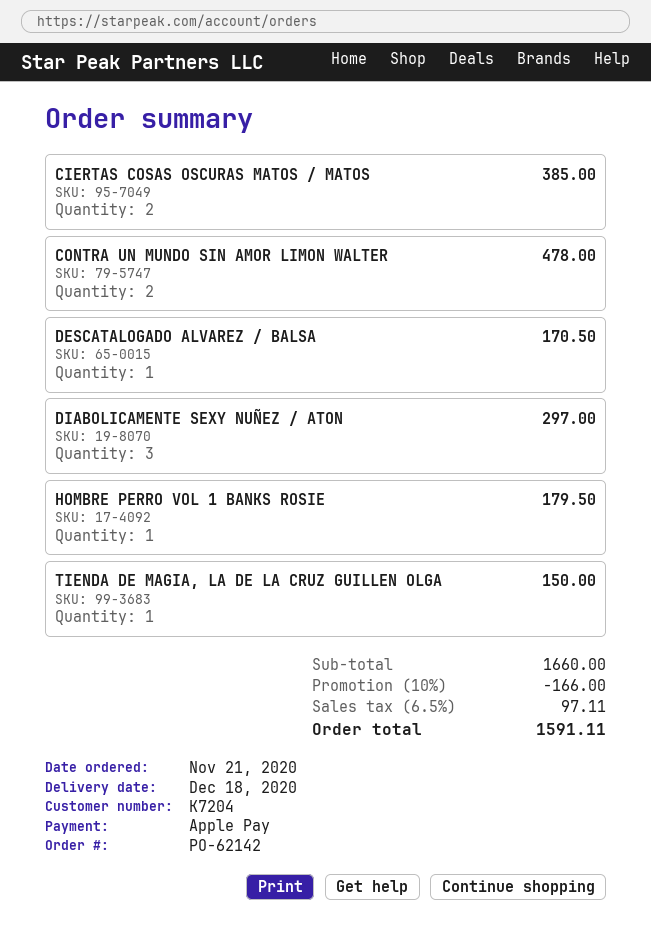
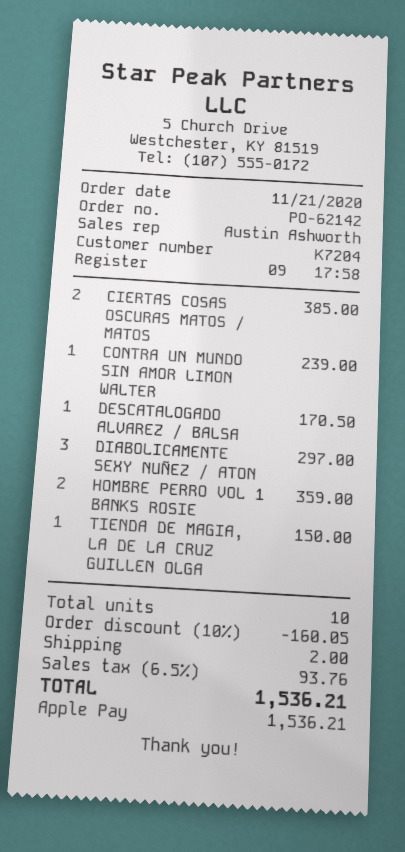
CONTRA UN MUNDO SIN AMOR LIMON WALTER: 2 for 478.00 -> 1 for 239.00
HOMBRE PERRO VOL 1 BANKS ROSIE: 1 for 179.50 -> 2 for 359.00
discount: 10% = 166.00 -> 10% = 160.05
shipping: none -> 2.00
tax: 6.5% = 97.11 -> 6.5% = 93.76
total: 1591.11 -> 1536.21

